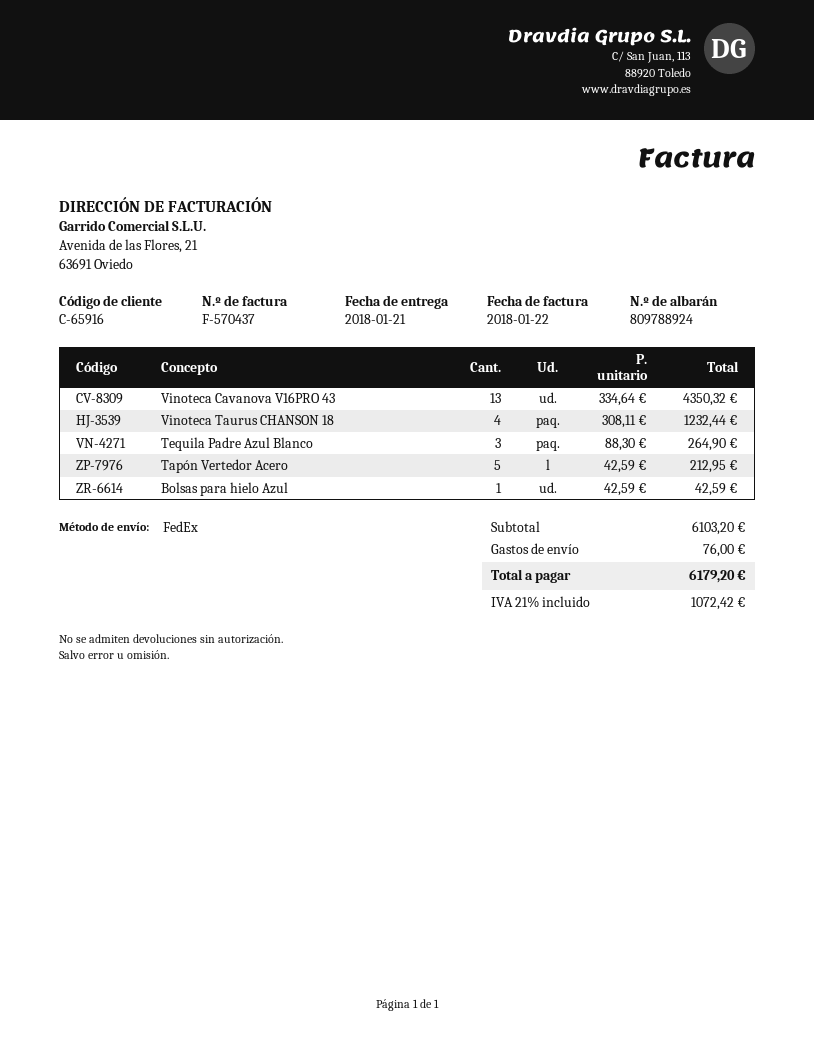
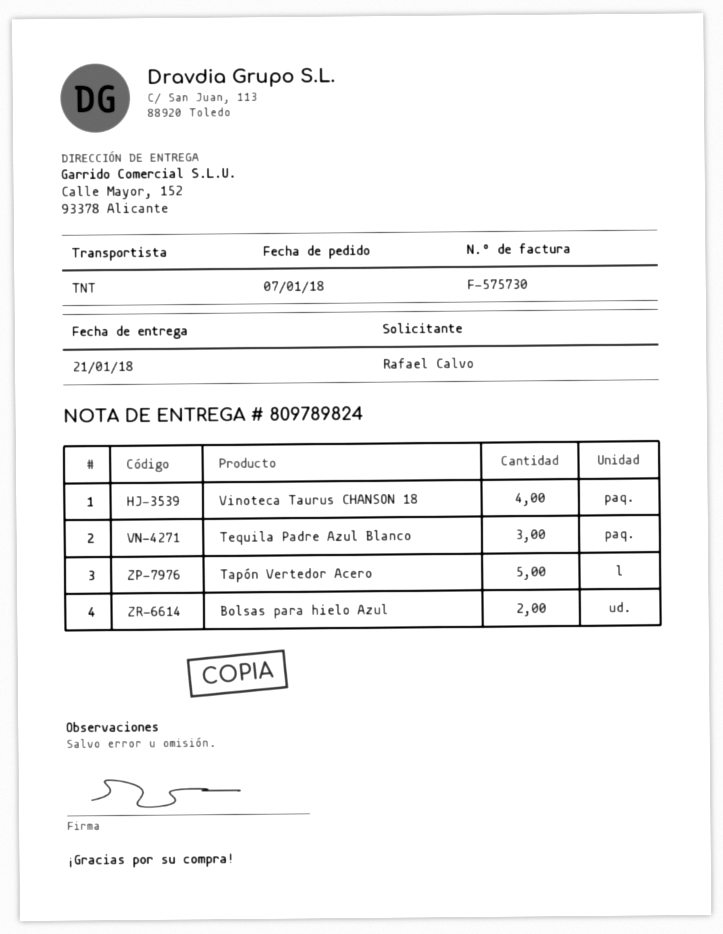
delivery note number: 809788924 -> 809789824
invoice number: F-570437 -> F-575730
shipping method: FedEx -> TNT
Vinoteca Cavanova V16PRO 43: 13 -> none
Bolsas para hielo Azul: 1 -> 2

